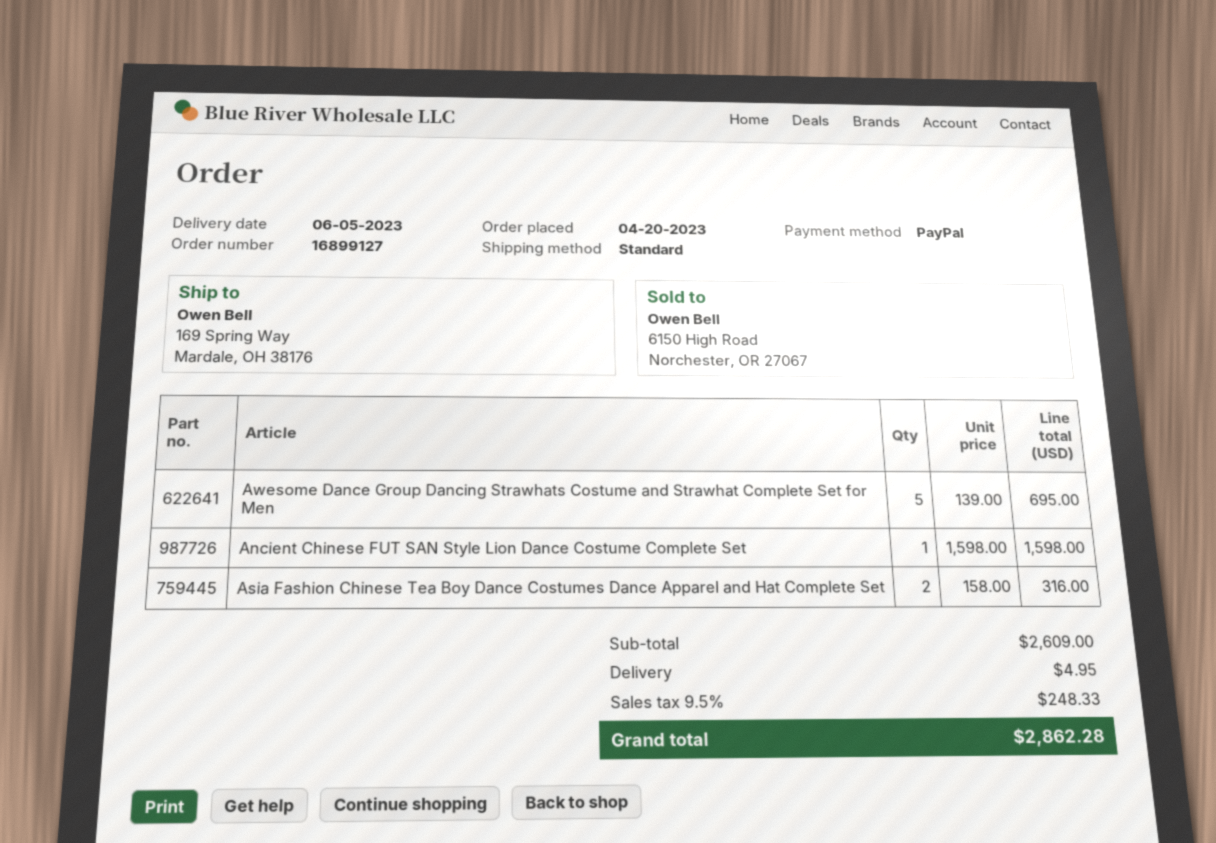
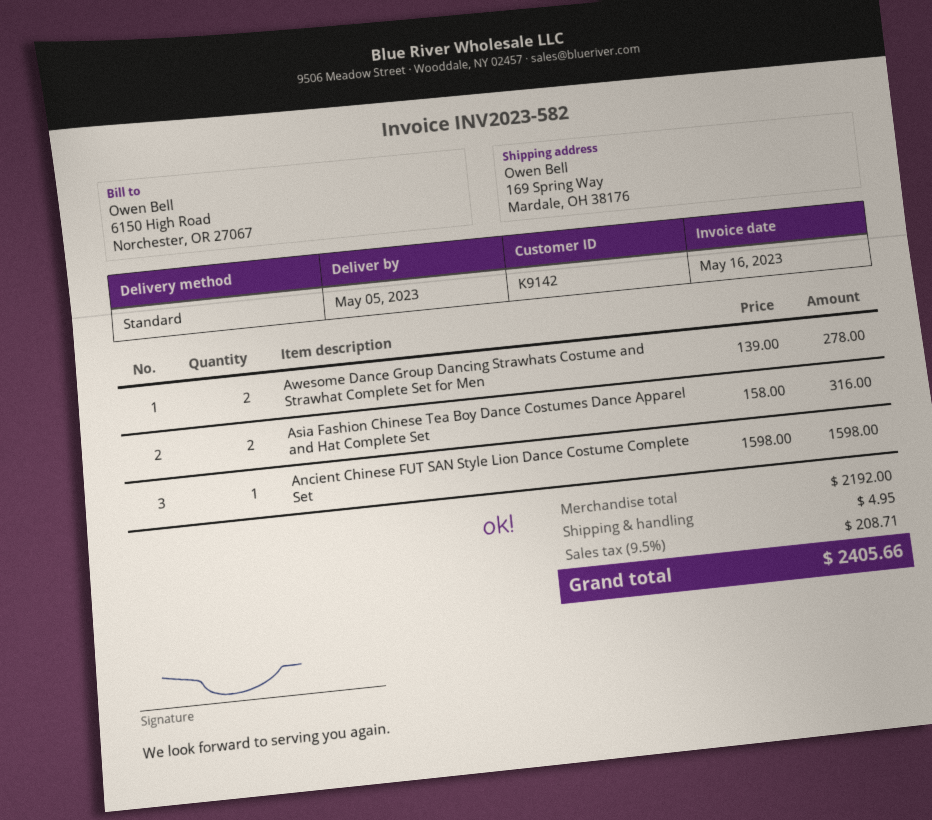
delivery date: 2023-06-05 -> 2023-05-05
Awesome Dance Group Dancing Strawhats Costume and Strawhat Complete Set for Men: 5 x 139.00 = 695.00 -> 2 x 139.00 = 278.00
subtotal: 2609.00 -> 2192.00
tax: 9.5% = 248.33 -> 9.5% = 208.71
total: 2862.28 -> 2405.66

